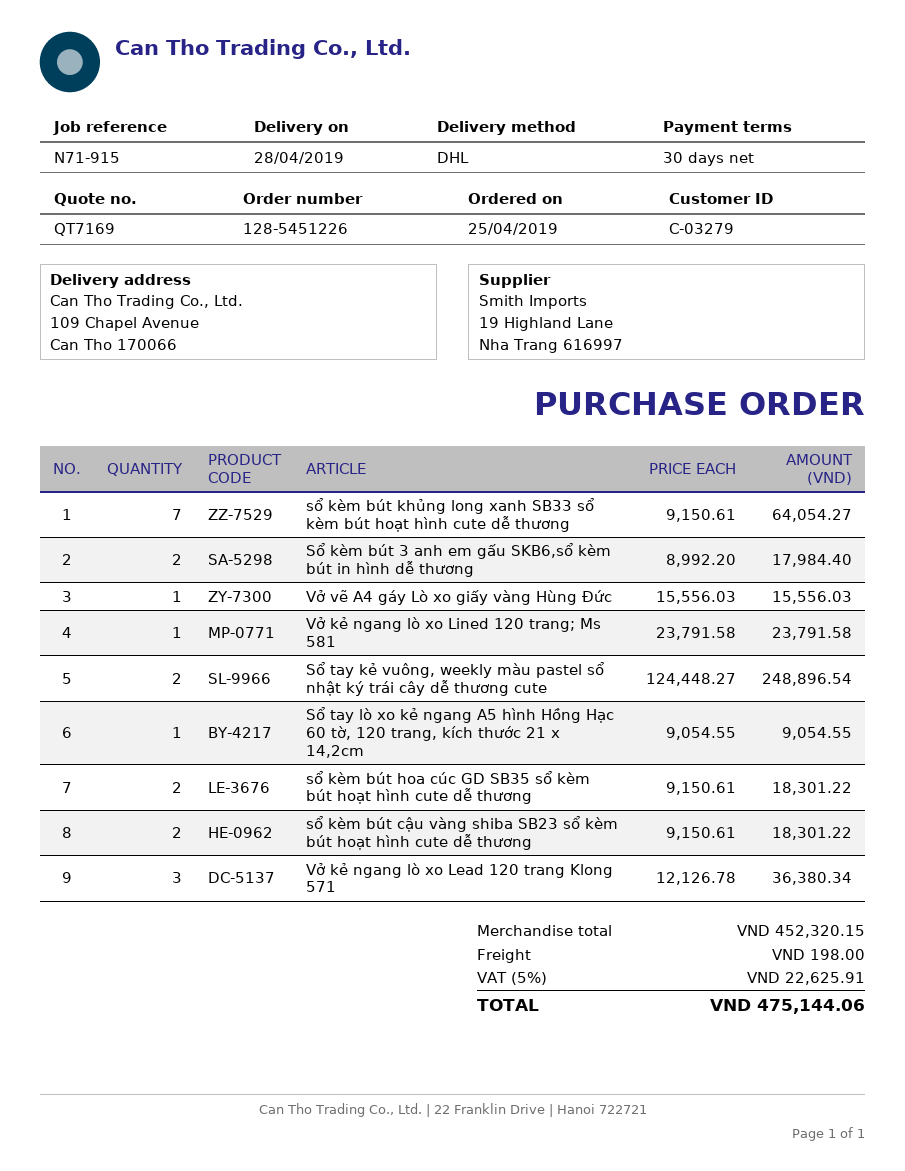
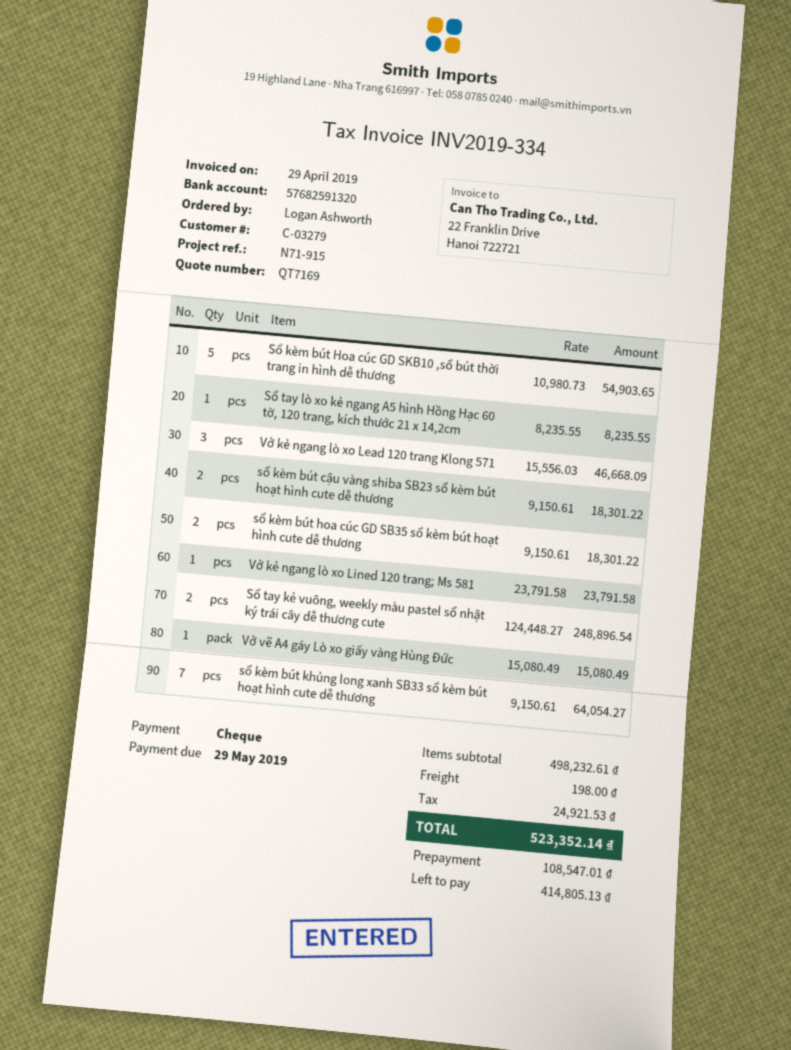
Sổ kèm bút 3 anh em gấu SKB6,sổ kèm bút in hình dễ thương: 2 x 8992.20 = 17984.40 -> none
Vở vẽ A4 gáy Lò xo giấy vàng Hùng Đức: 1 x 15556.03 = 15556.03 -> 1 x 15080.49 = 15080.49
Sổ tay lò xo kẻ ngang A5 hình Hồng Hạc 60 tờ, 120 trang, kích thước 21 x 14,2cm: 1 x 9054.55 = 9054.55 -> 1 x 8235.55 = 8235.55
Vở kẻ ngang lò xo Lead 120 trang Klong 571: 3 x 12126.78 = 36380.34 -> 3 x 15556.03 = 46668.09
Sổ kèm bút Hoa cúc GD SKB10 ,sổ bút thời trang in hình dễ thương: none -> 5 x 10980.73 = 54903.65
subtotal: 452320.15 -> 498232.61
tax: 22625.91 -> 24921.53
total: 475144.06 -> 523352.14

